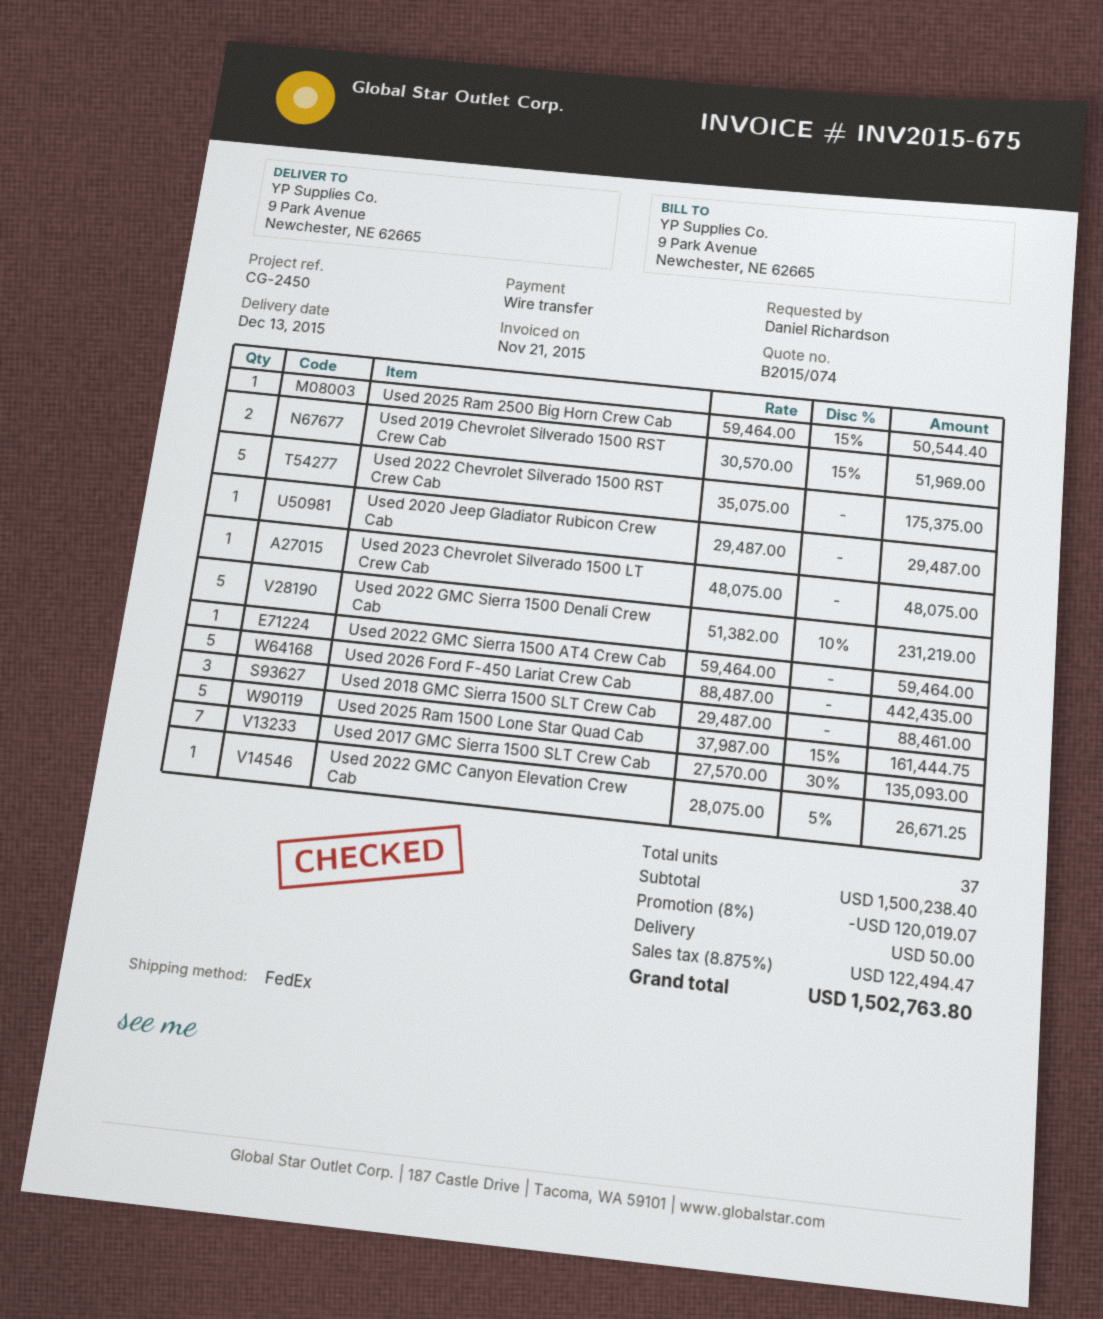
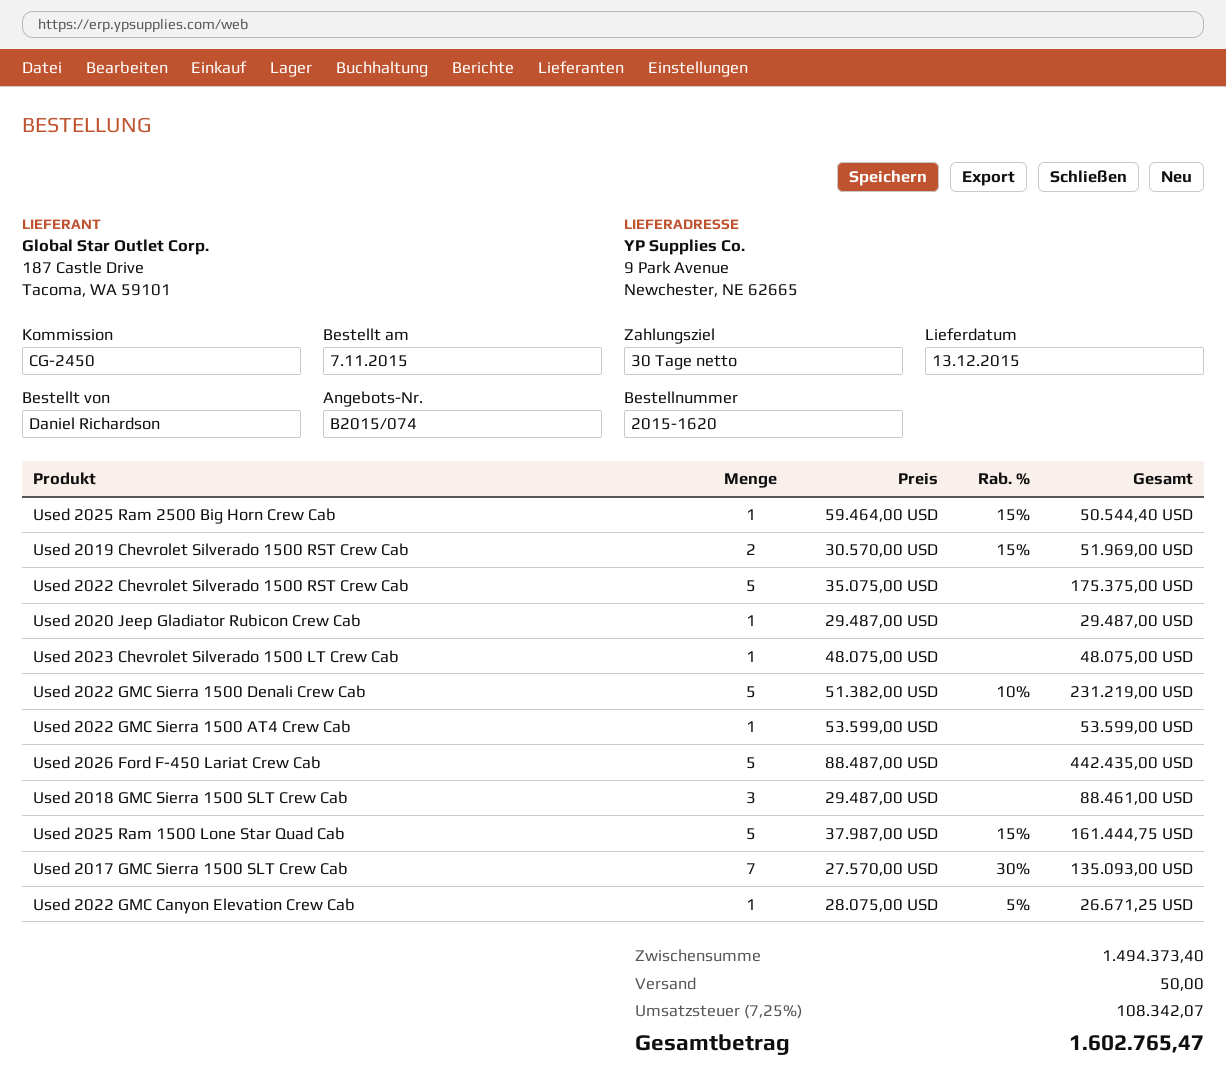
Used 2022 GMC Sierra 1500 AT4 Crew Cab: 1 x 59464.00 = 59464.00 -> 1 x 53599.00 = 53599.00
subtotal: 1500238.40 -> 1494373.40
discount: 8% = 120019.07 -> none
tax: 8.875% = 122494.47 -> 7.25% = 108342.07
total: 1502763.80 -> 1602765.47

